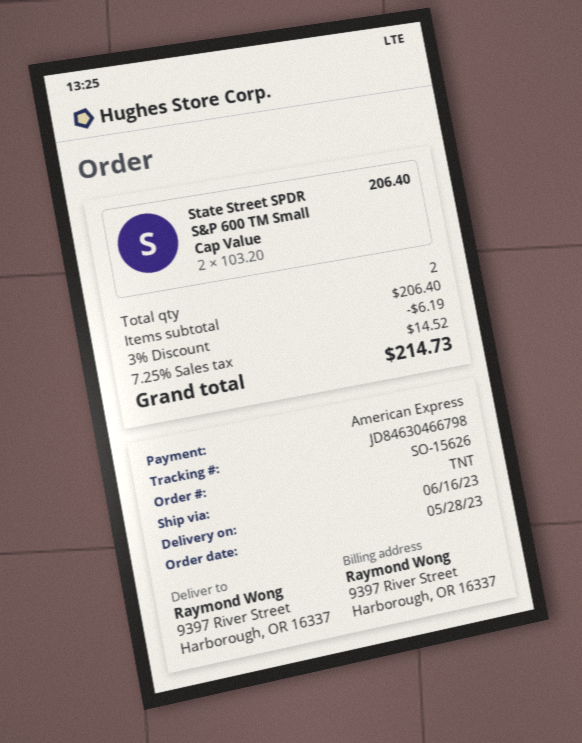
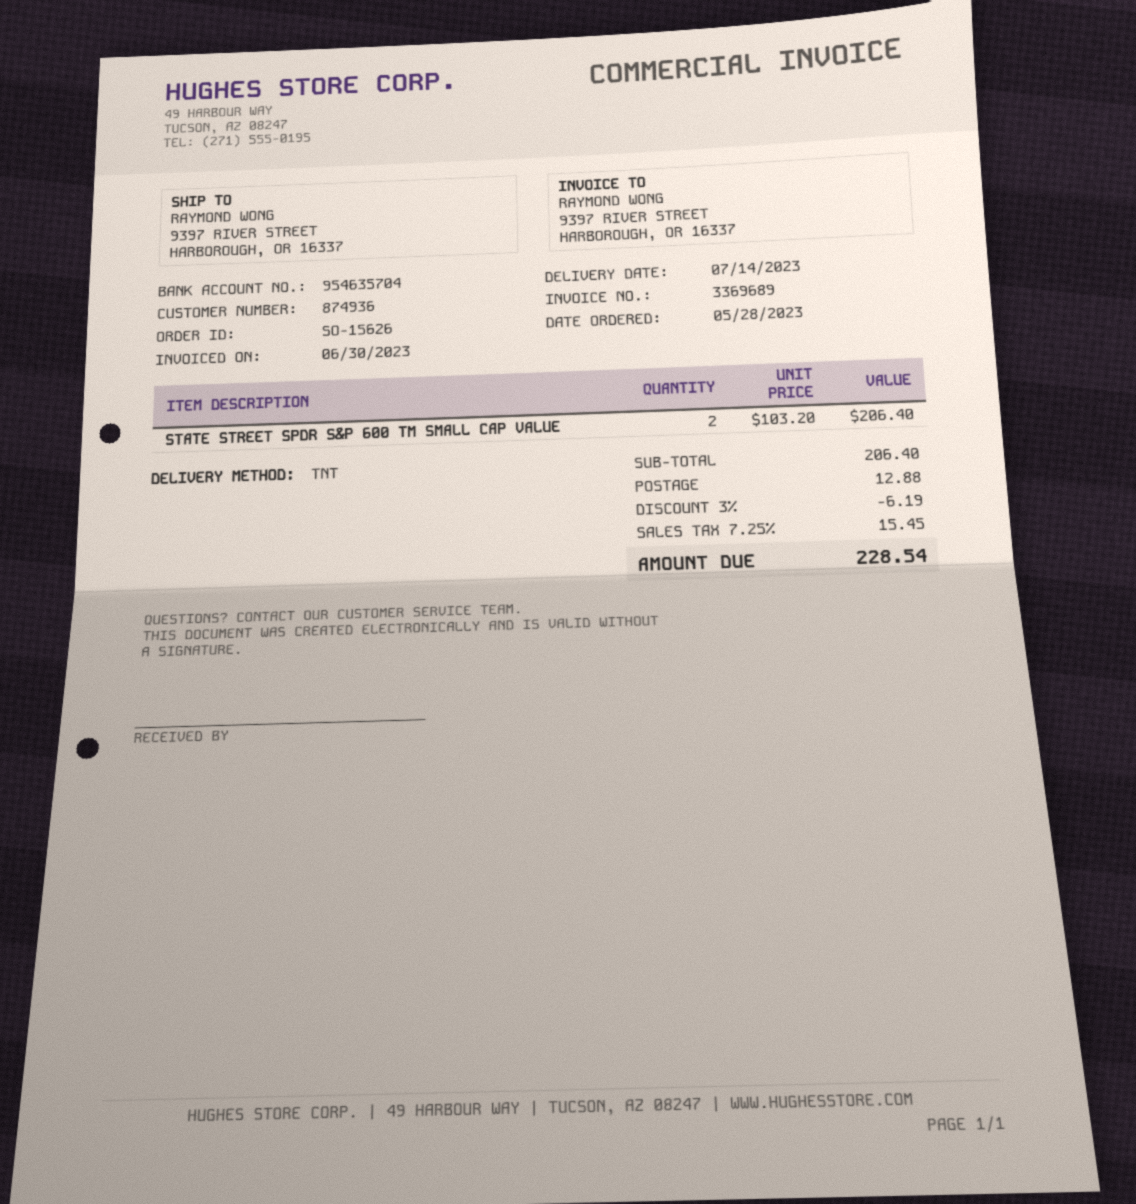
delivery date: 2023-06-16 -> 2023-07-14
shipping: none -> 12.88
tax: 7.25% = 14.52 -> 7.25% = 15.45
total: 214.73 -> 228.54

